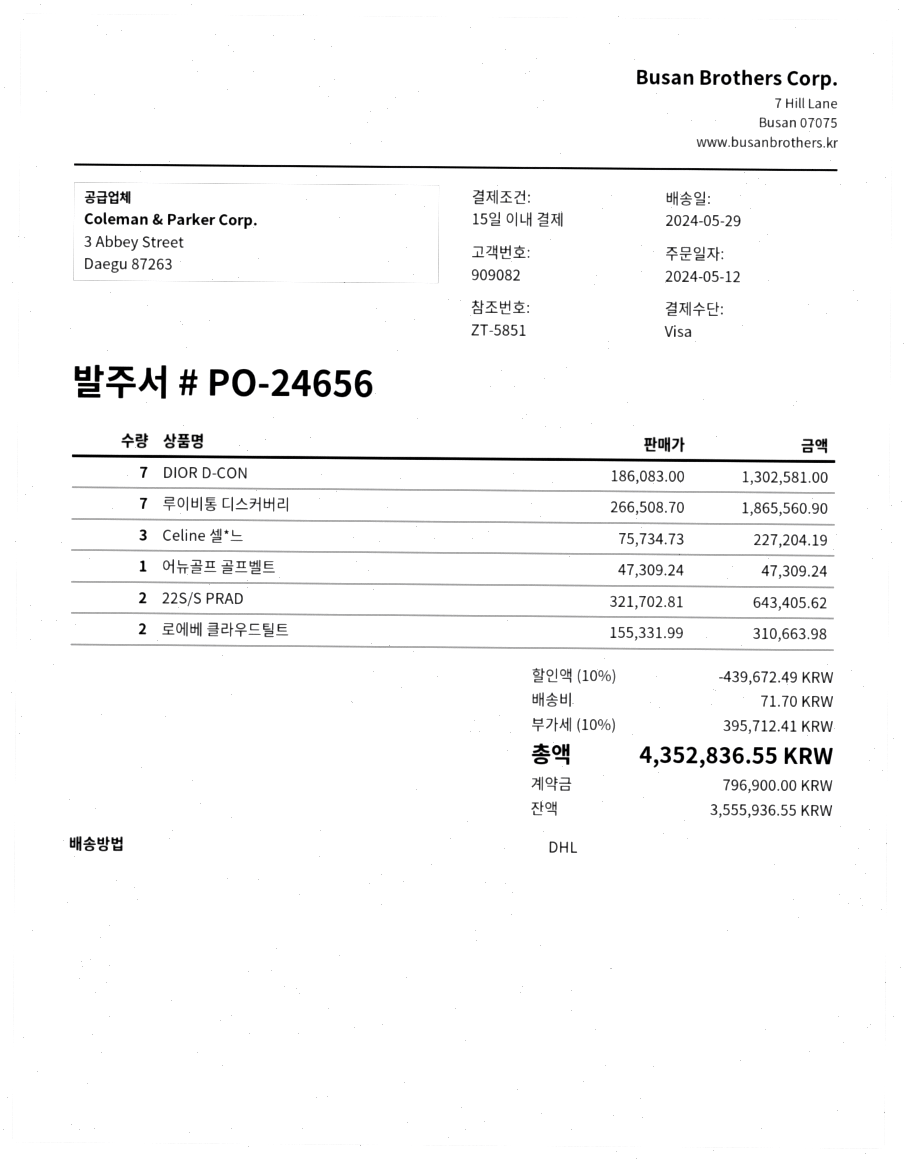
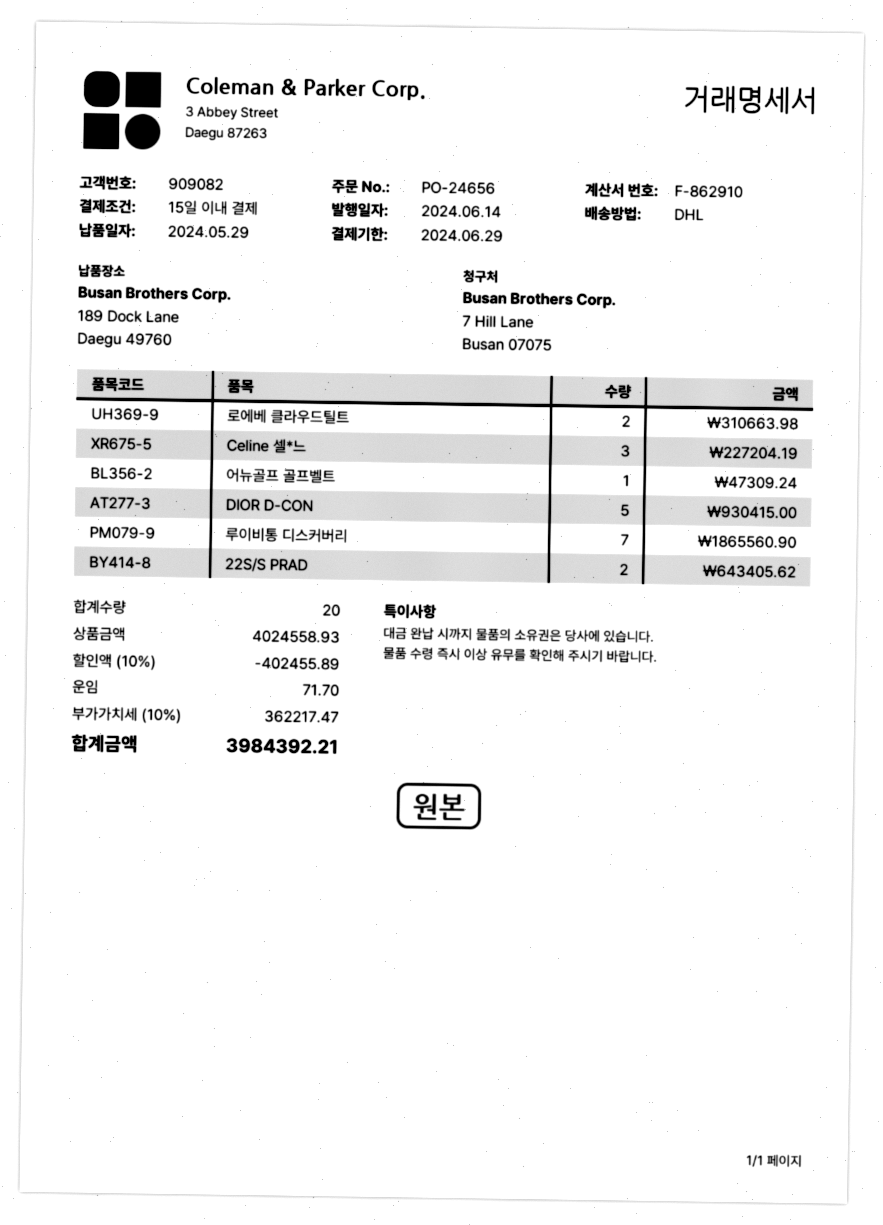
DIOR D-CON: 7 for 1302581.00 -> 5 for 930415.00
discount: 10% = 439672.49 -> 10% = 402455.89
tax: 10% = 395712.41 -> 10% = 362217.47
total: 4352836.55 -> 3984392.21

